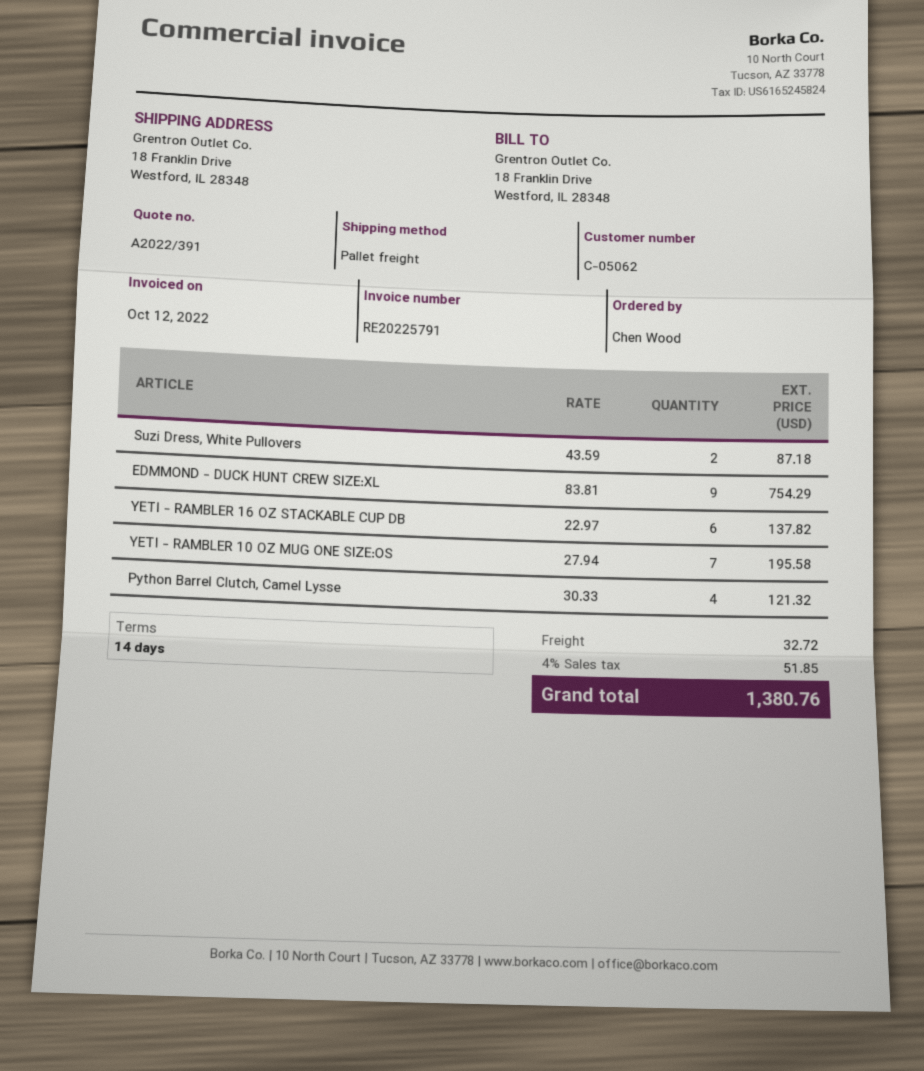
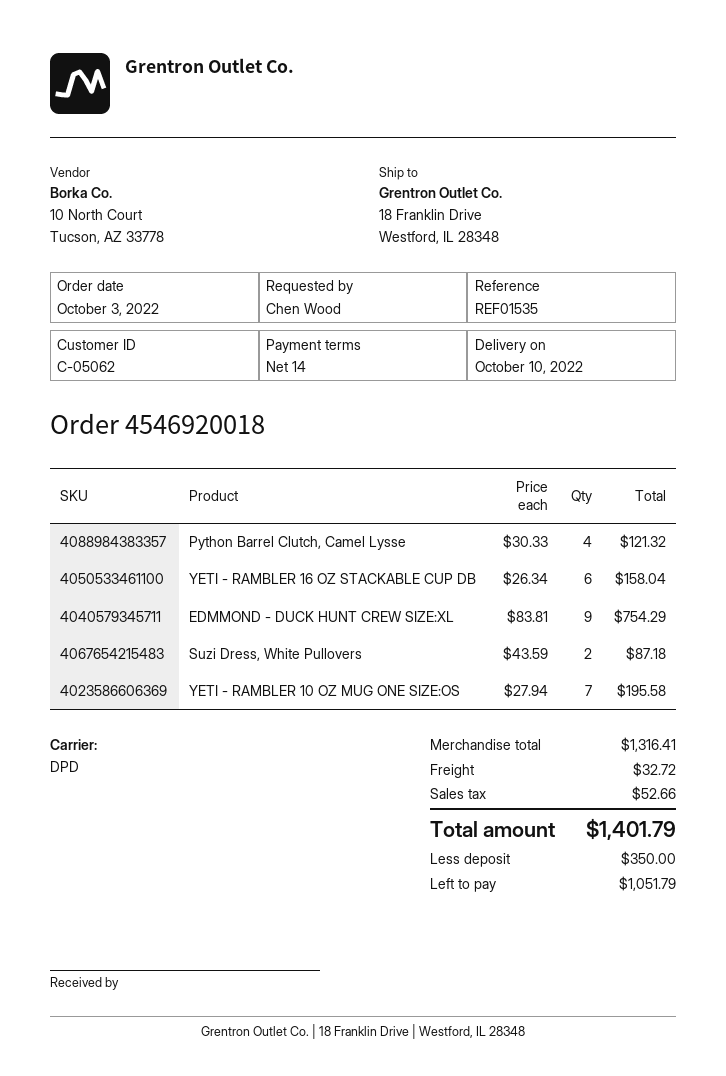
shipping method: pallet freight -> DPD
YETI - RAMBLER 16 OZ STACKABLE CUP DB: 6 x 22.97 = 137.82 -> 6 x 26.34 = 158.04
tax: 51.85 -> 52.66
total: 1380.76 -> 1401.79

